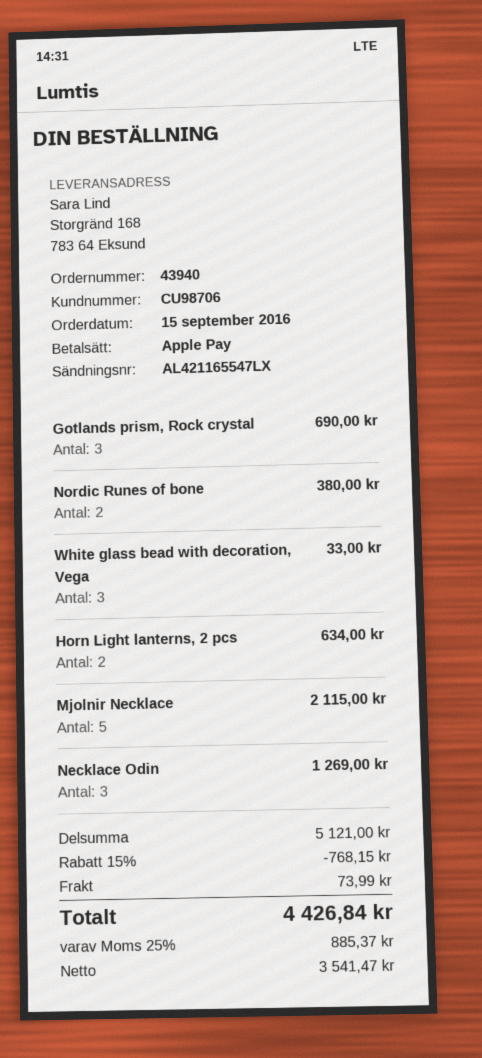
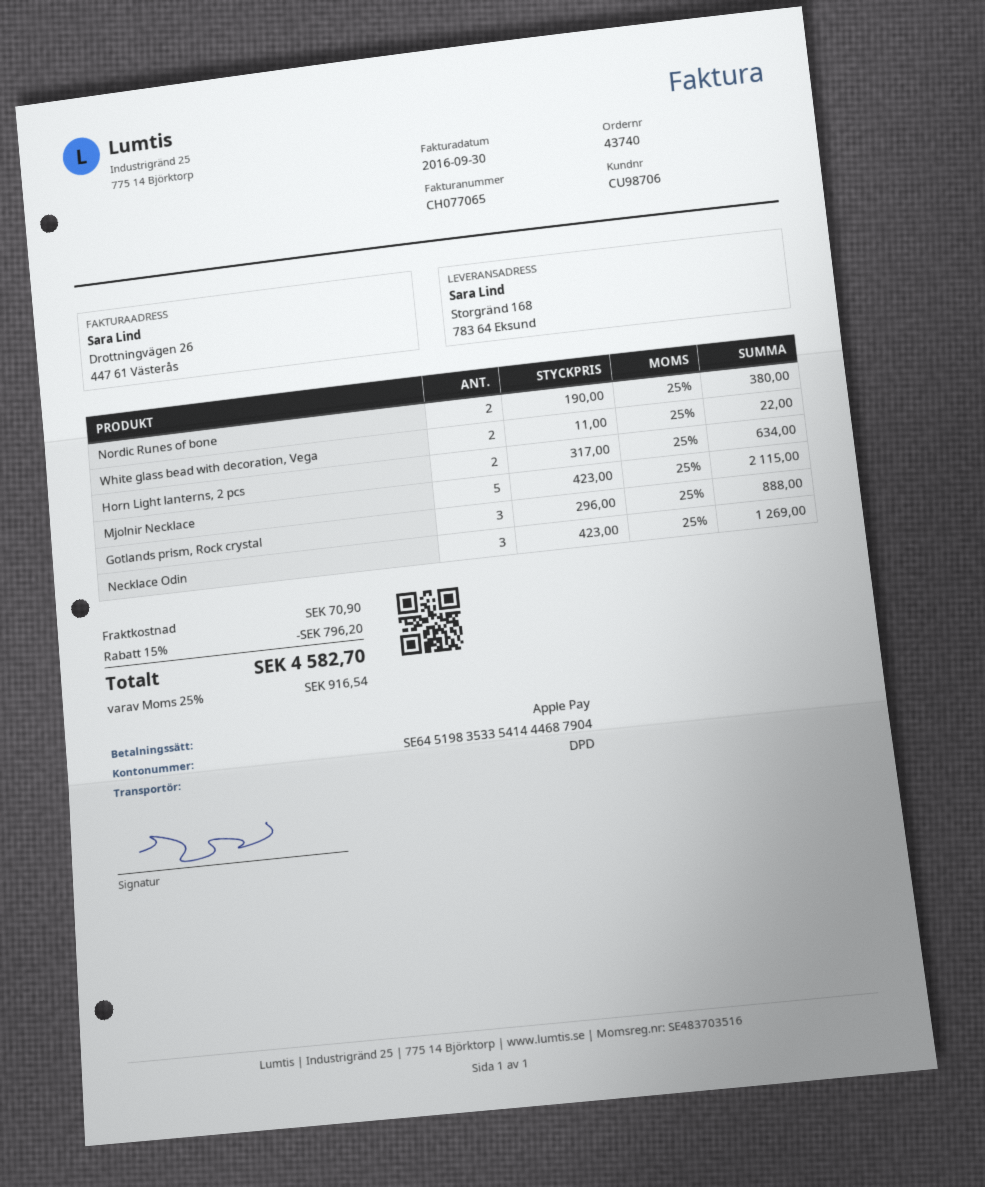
order number: 43940 -> 43740
Gotlands prism, Rock crystal: 3 for 690.00 -> 3 for 888.00
White glass bead with decoration, Vega: 3 for 33.00 -> 2 for 22.00
discount: 15% = 768.15 -> 15% = 796.20
shipping: 73.99 -> 70.90
tax: 25% = 885.37 -> 25% = 916.54
total: 4426.84 -> 4582.70

